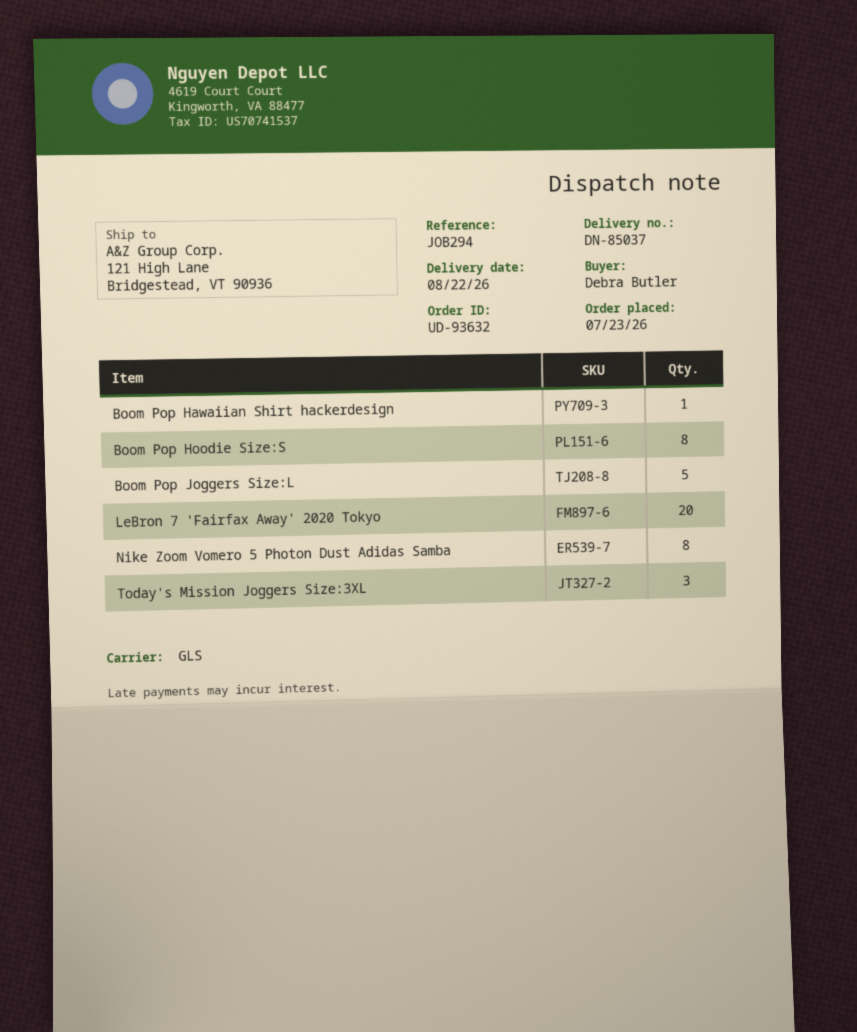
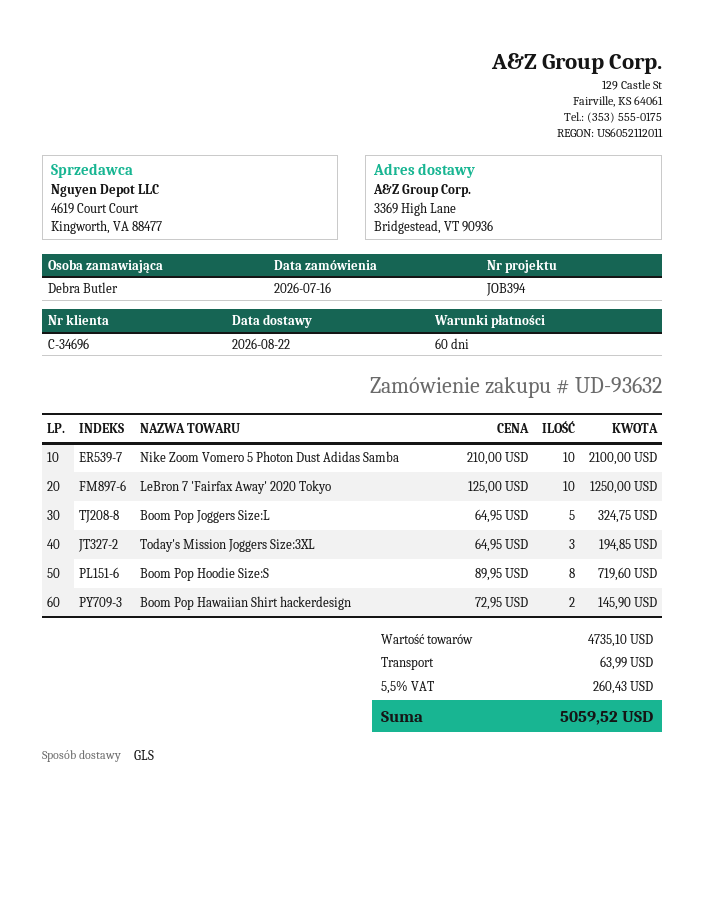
order date: 2026-07-23 -> 2026-07-16
reference: JOB294 -> JOB394
ship to: 121 High Lane, Bridgestead, VT 90936 -> 3369 High Lane, Bridgestead, VT 90936
Boom Pop Hawaiian Shirt hackerdesign: 1 -> 2
LeBron 7 'Fairfax Away' 2020 Tokyo: 20 -> 10
Nike Zoom Vomero 5 Photon Dust Adidas Samba: 8 -> 10

